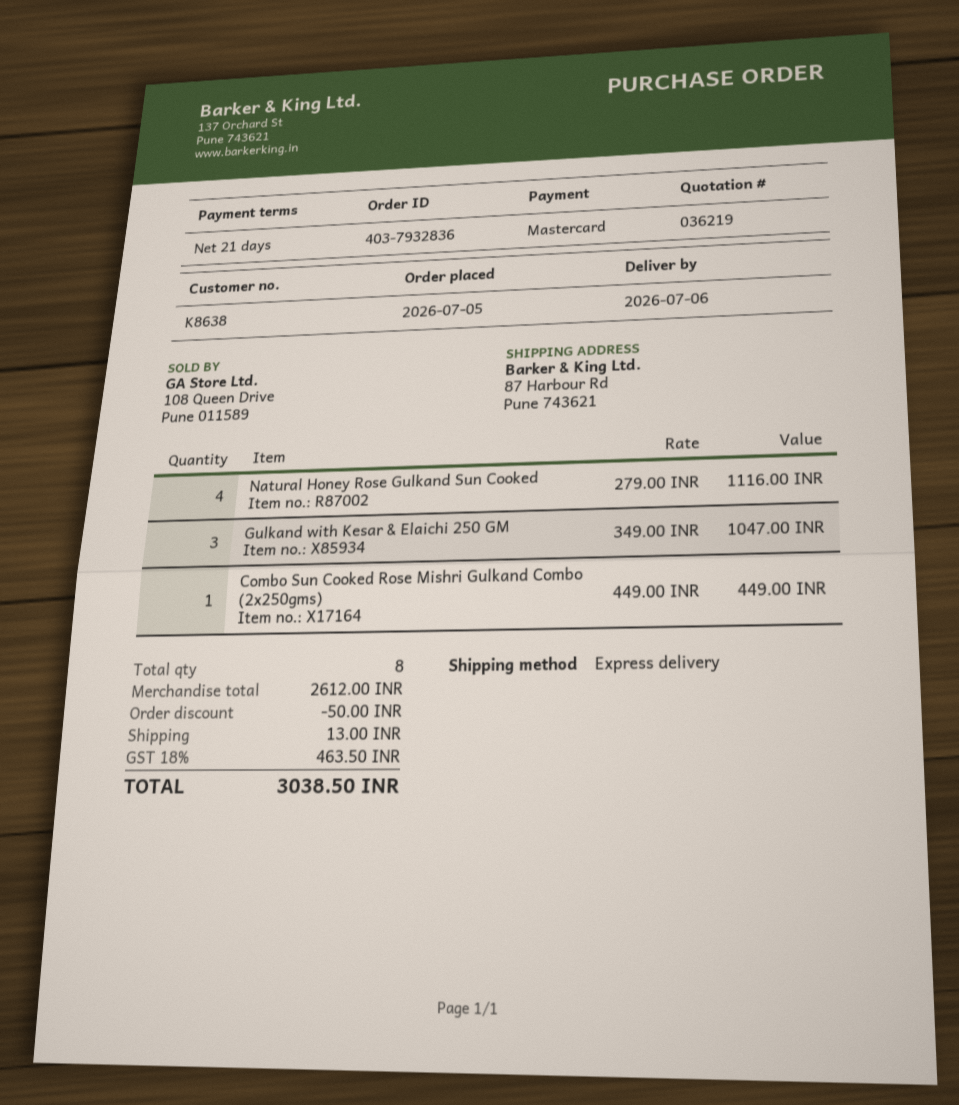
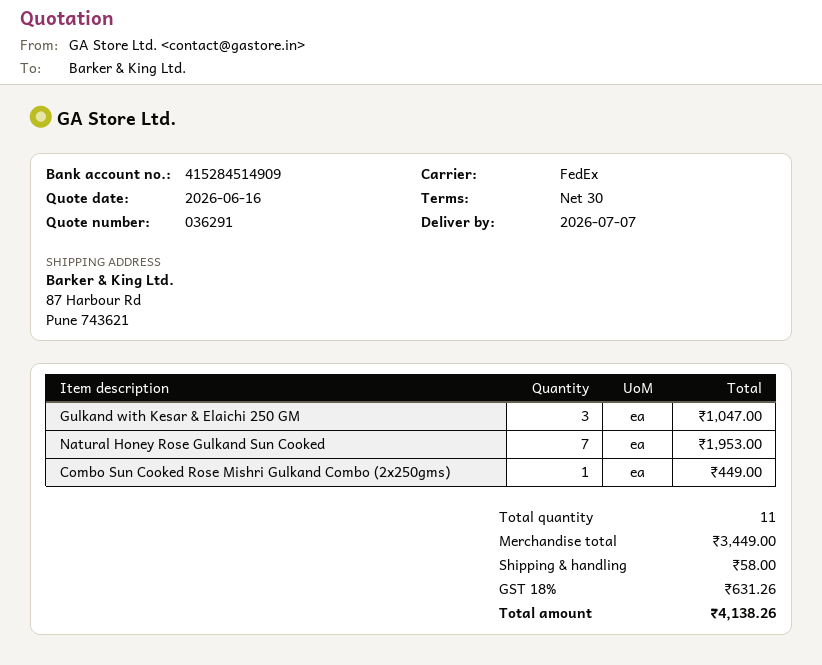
quote number: 036219 -> 036291
delivery date: 2026-07-06 -> 2026-07-07
payment terms: 21 days -> 30 days
shipping method: express -> FedEx
Natural Honey Rose Gulkand Sun Cooked: 4 for 1116.00 -> 7 for 1953.00
total quantity: 8 -> 11
subtotal: 2612.00 -> 3449.00
discount: 50.00 -> none
shipping: 13.00 -> 58.00
tax: 18% = 463.50 -> 18% = 631.26
total: 3038.50 -> 4138.26

